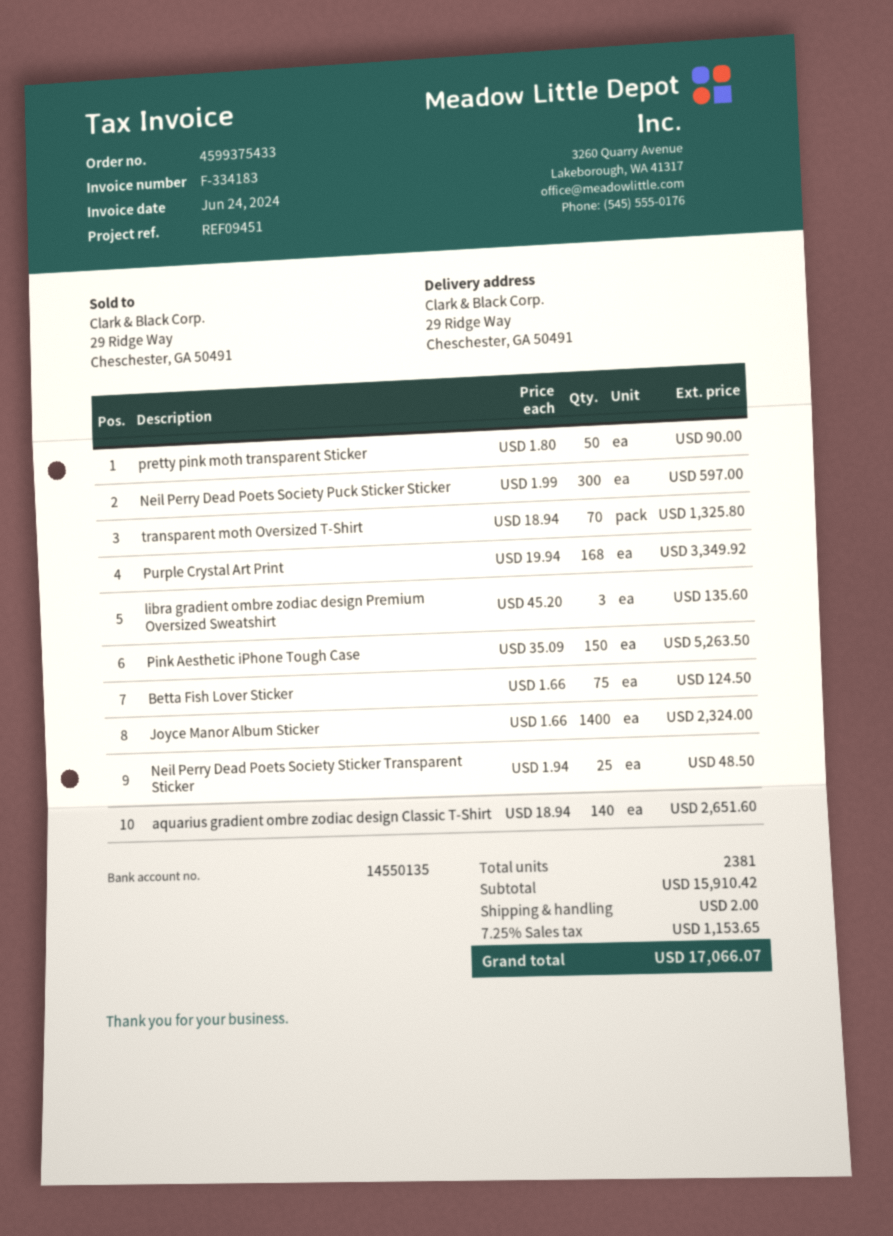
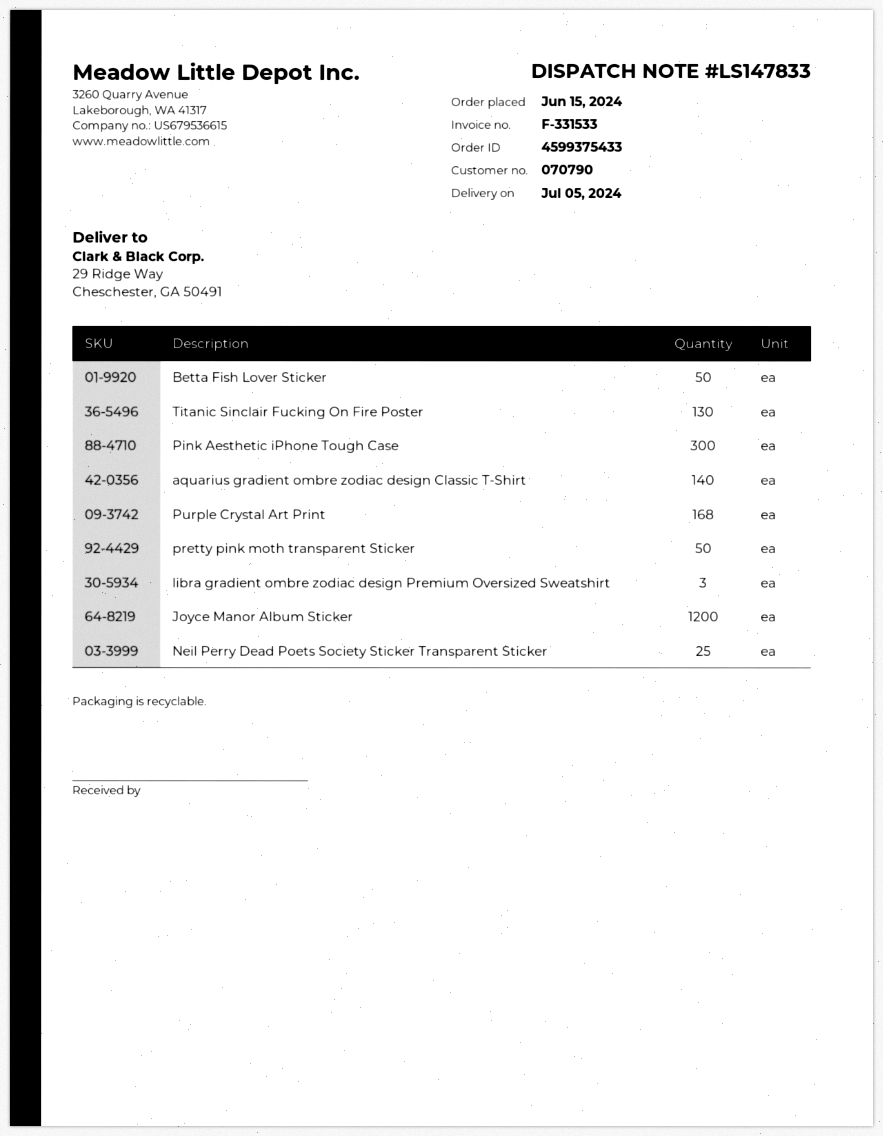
invoice number: F-334183 -> F-331533
Neil Perry Dead Poets Society Puck Sticker Sticker: 300 -> none
transparent moth Oversized T-Shirt: 70 -> none
Pink Aesthetic iPhone Tough Case: 150 -> 300
Betta Fish Lover Sticker: 75 -> 50
Joyce Manor Album Sticker: 1400 -> 1200
Titanic Sinclair Fucking On Fire Poster: none -> 130

